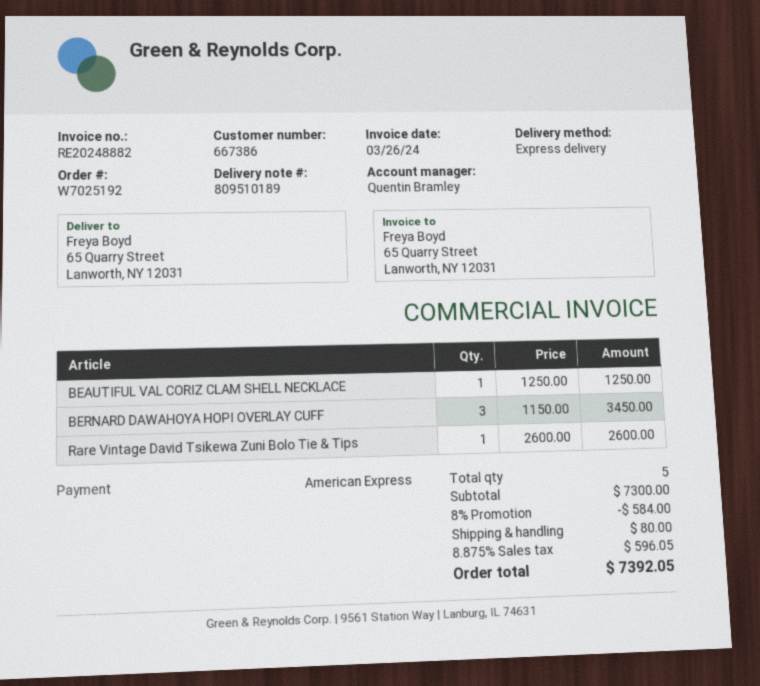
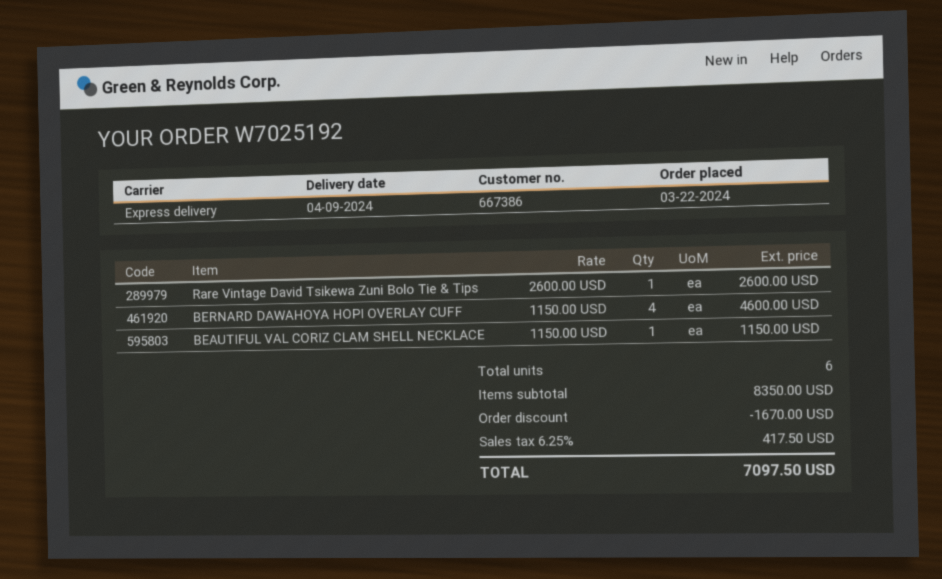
BEAUTIFUL VAL CORIZ CLAM SHELL NECKLACE: 1 x 1250.00 = 1250.00 -> 1 x 1150.00 = 1150.00
BERNARD DAWAHOYA HOPI OVERLAY CUFF: 3 x 1150.00 = 3450.00 -> 4 x 1150.00 = 4600.00
total quantity: 5 -> 6
subtotal: 7300.00 -> 8350.00
discount: 584.00 -> 1670.00
shipping: 80.00 -> none
tax: 8.875% = 596.05 -> 6.25% = 417.50
total: 7392.05 -> 7097.50

